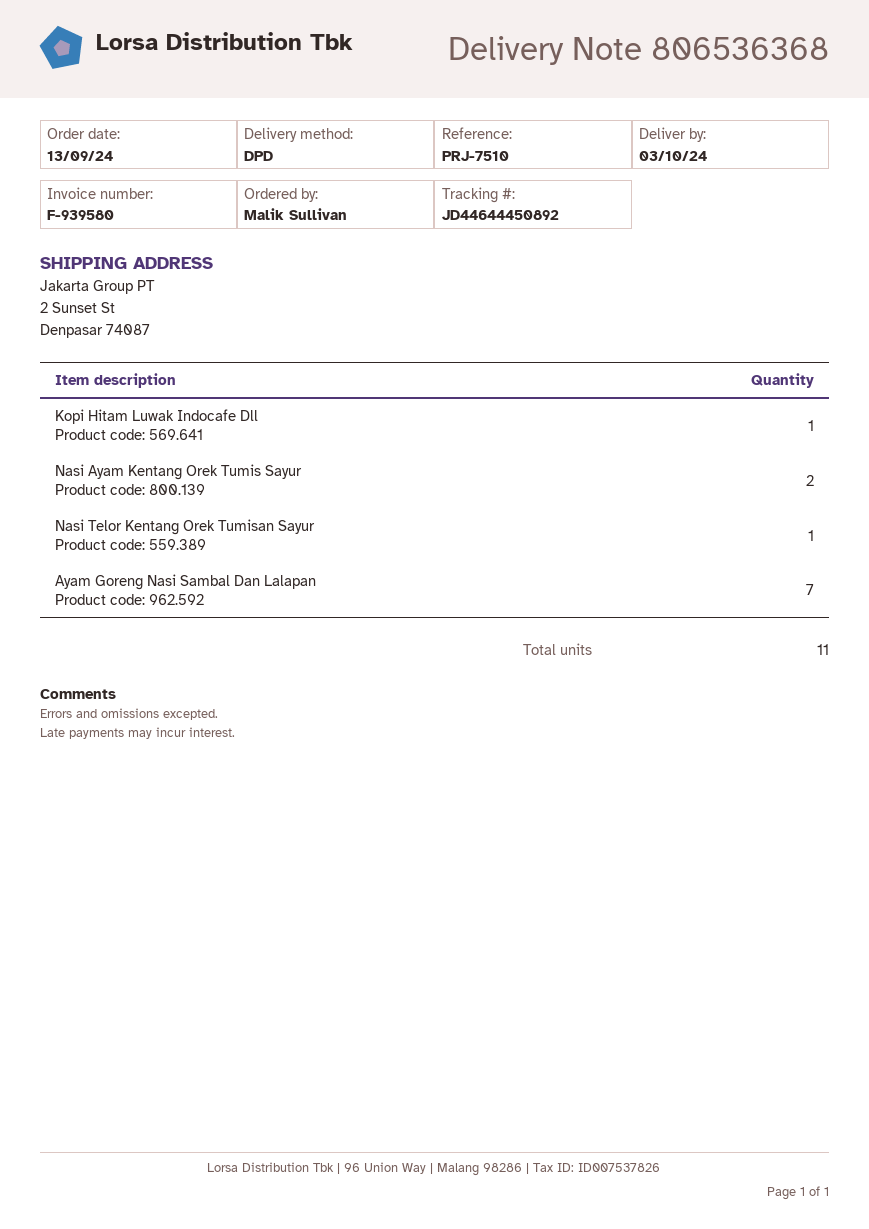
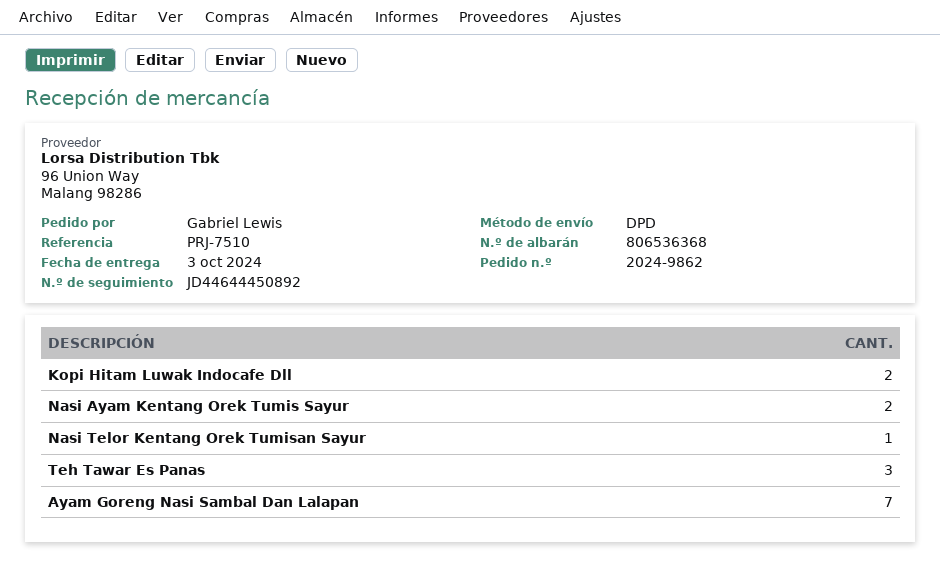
ordered by: Malik Sullivan -> Gabriel Lewis
Kopi Hitam Luwak Indocafe Dll: 1 -> 2
Teh Tawar Es Panas: none -> 3

